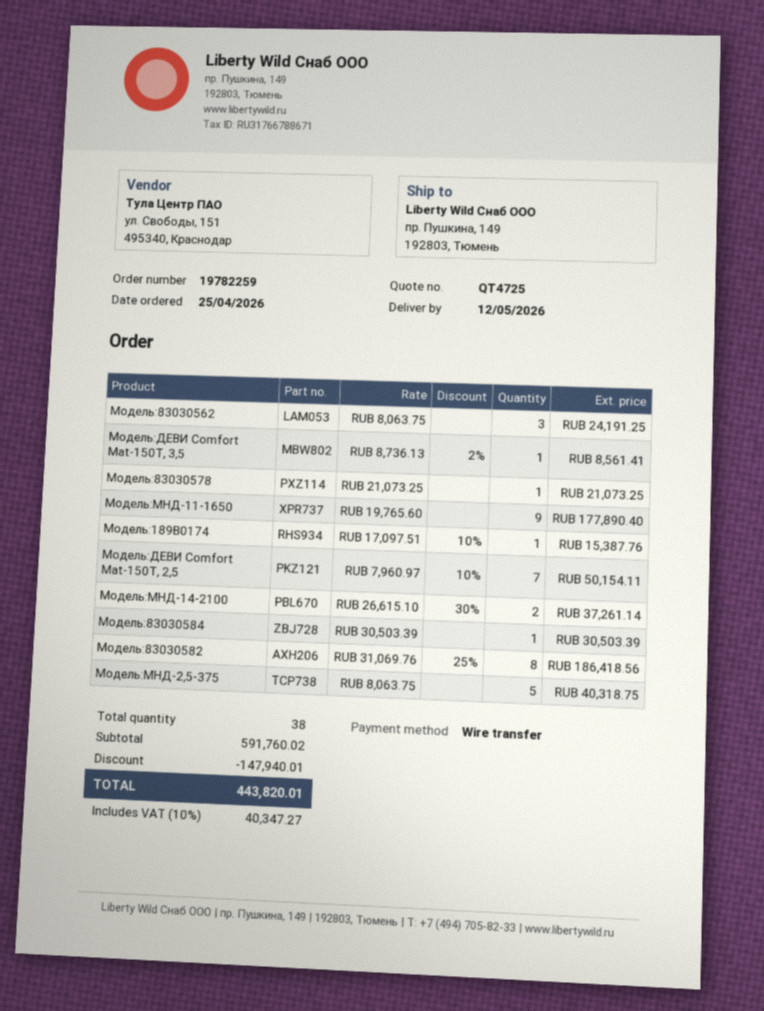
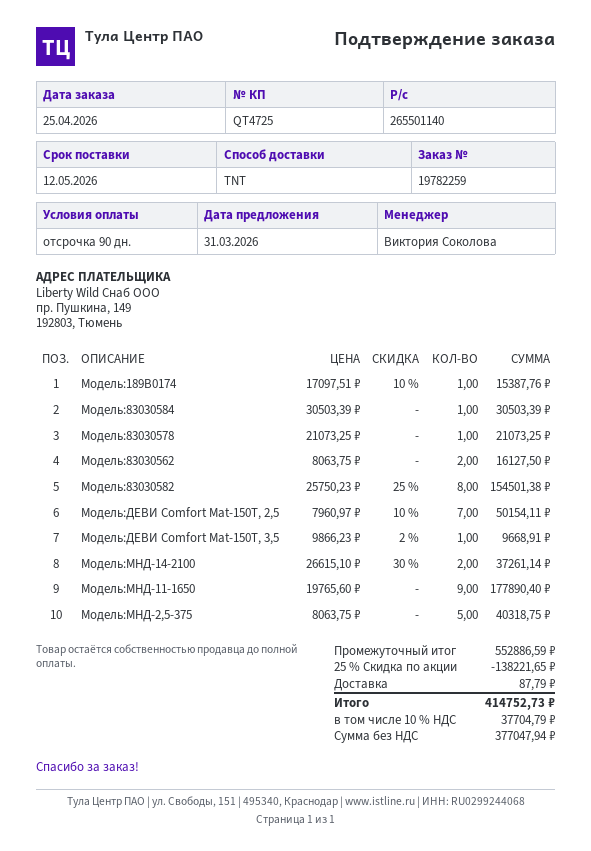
Модель:83030562: 3 x 8063.75 = 24191.25 -> 2 x 8063.75 = 16127.50
Модель:ДЕВИ Comfort Mat-150T, 3,5: 1 x 8736.13 - 2% = 8561.41 -> 1 x 9866.23 - 2% = 9668.91
Модель:83030582: 8 x 31069.76 - 25% = 186418.56 -> 8 x 25750.23 - 25% = 154501.38
subtotal: 591760.02 -> 552886.59
discount: 147940.01 -> 138221.65
shipping: none -> 87.79
tax: 10% = 40347.27 -> 10% = 37704.79
total: 443820.01 -> 414752.73

